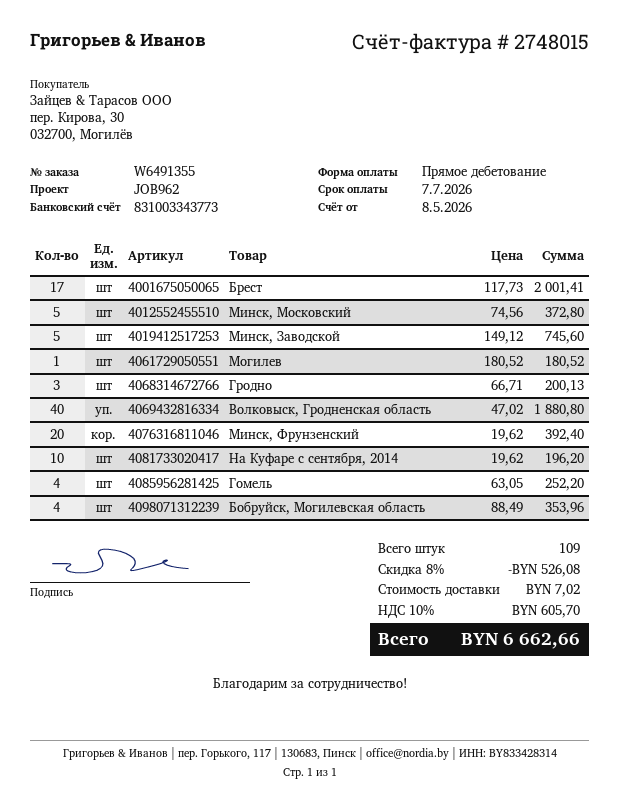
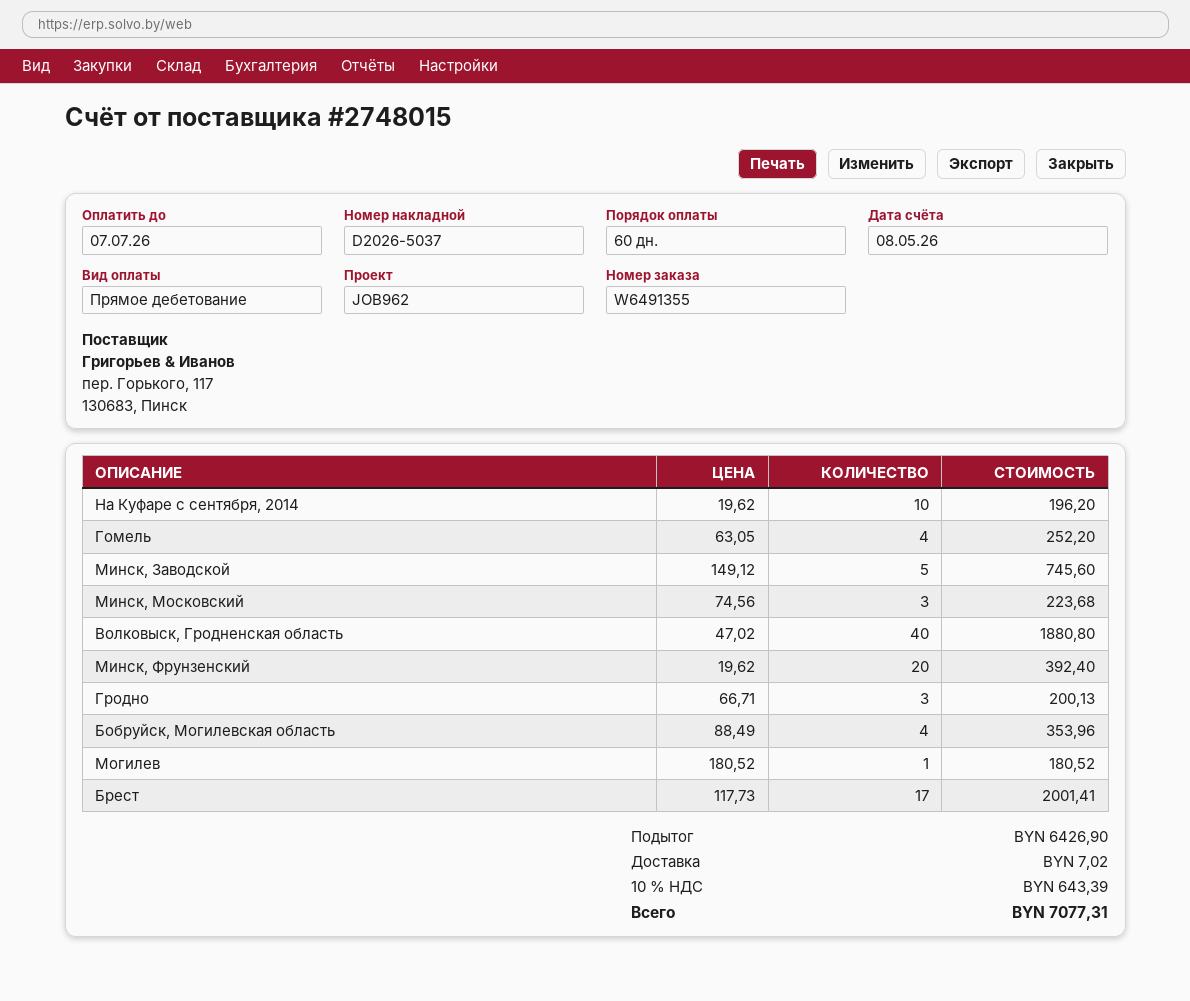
Минск, Московский: 5 x 74.56 = 372.80 -> 3 x 74.56 = 223.68
discount: 8% = 526.08 -> none
tax: 10% = 605.70 -> 10% = 643.39
total: 6662.66 -> 7077.31

